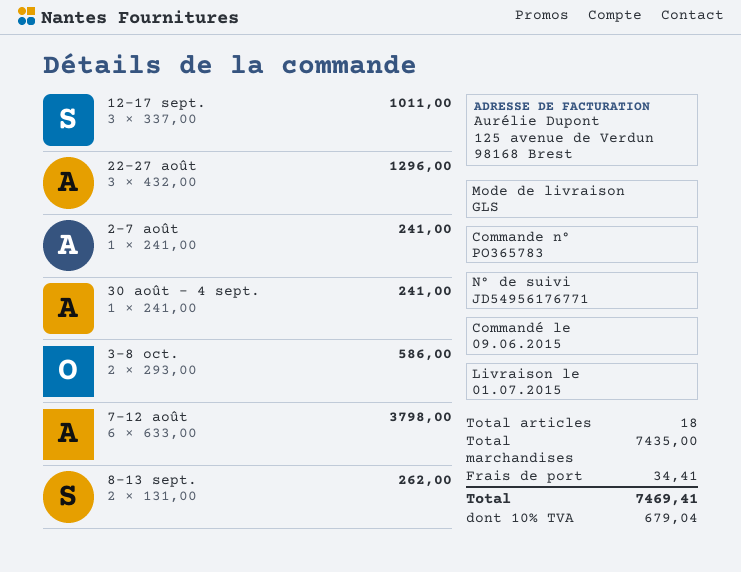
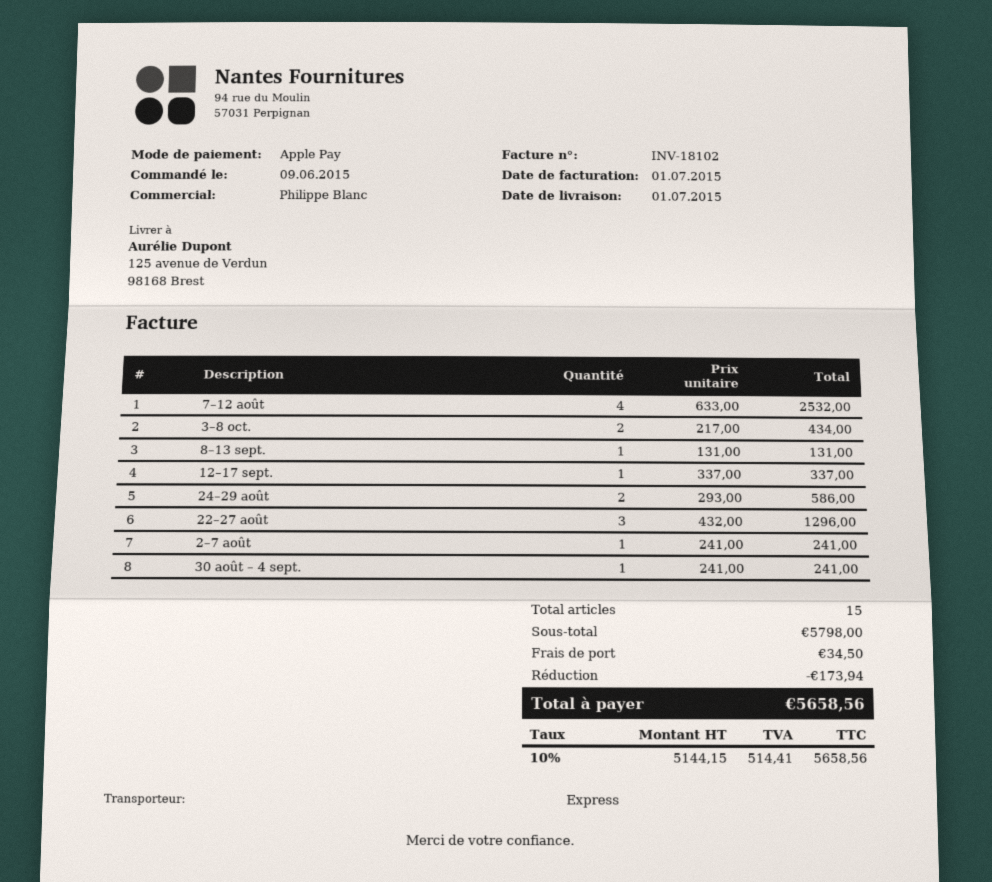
shipping method: GLS -> express
12–17 sept.: 3 x 337.00 = 1011.00 -> 1 x 337.00 = 337.00
3–8 oct.: 2 x 293.00 = 586.00 -> 2 x 217.00 = 434.00
7–12 août: 6 x 633.00 = 3798.00 -> 4 x 633.00 = 2532.00
8–13 sept.: 2 x 131.00 = 262.00 -> 1 x 131.00 = 131.00
24–29 août: none -> 2 x 293.00 = 586.00
total quantity: 18 -> 15
subtotal: 7435.00 -> 5798.00
discount: none -> 173.94
shipping: 34.41 -> 34.50
tax: 10% = 679.04 -> 10% = 514.41
total: 7469.41 -> 5658.56

